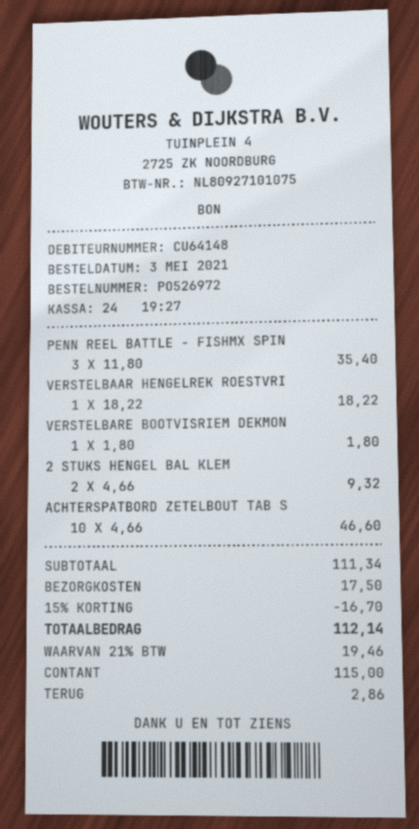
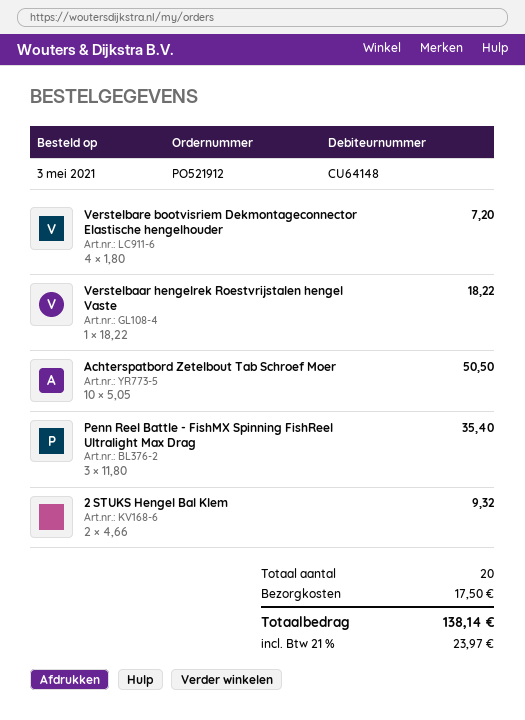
order number: PO526972 -> PO521912
VERSTELBARE BOOTVISRIEM DEKMON: 1 x 1.80 = 1.80 -> 4 x 1.80 = 7.20
ACHTERSPATBORD ZETELBOUT TAB S: 10 x 4.66 = 46.60 -> 10 x 5.05 = 50.50
discount: 15% = 16.70 -> none
tax: 21% = 19.46 -> 21% = 23.97
total: 112.14 -> 138.14

